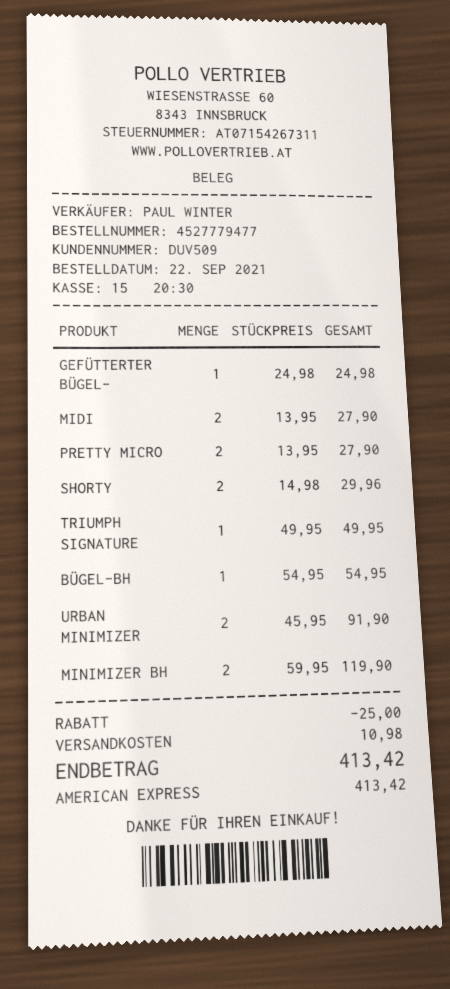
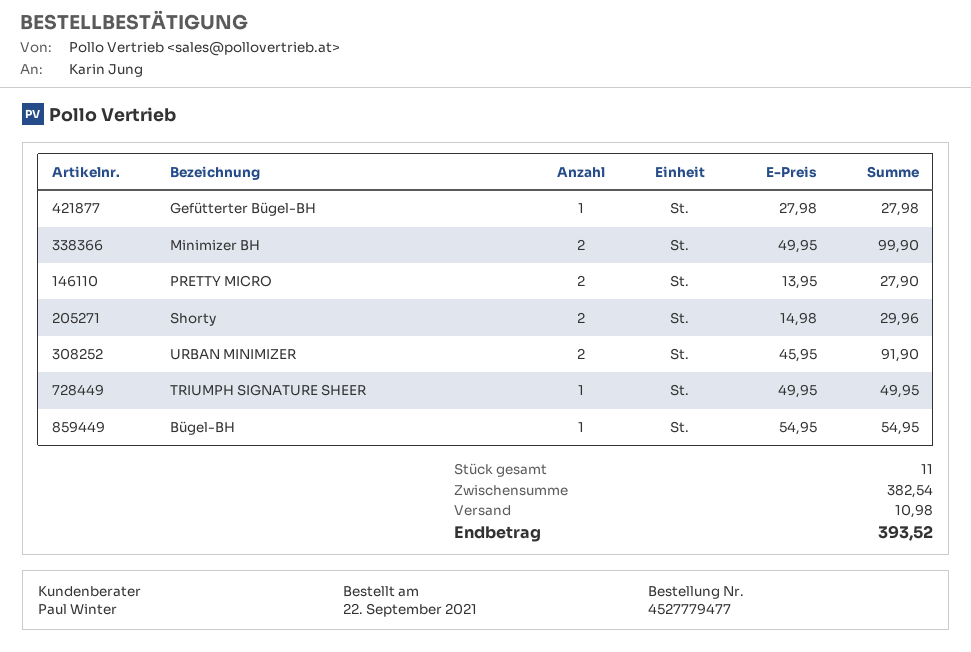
GEFÜTTERTER BÜGEL-: 1 x 24.98 = 24.98 -> 1 x 27.98 = 27.98
MIDI: 2 x 13.95 = 27.90 -> none
MINIMIZER BH: 2 x 59.95 = 119.90 -> 2 x 49.95 = 99.90
discount: 25.00 -> none
total: 413.42 -> 393.52

